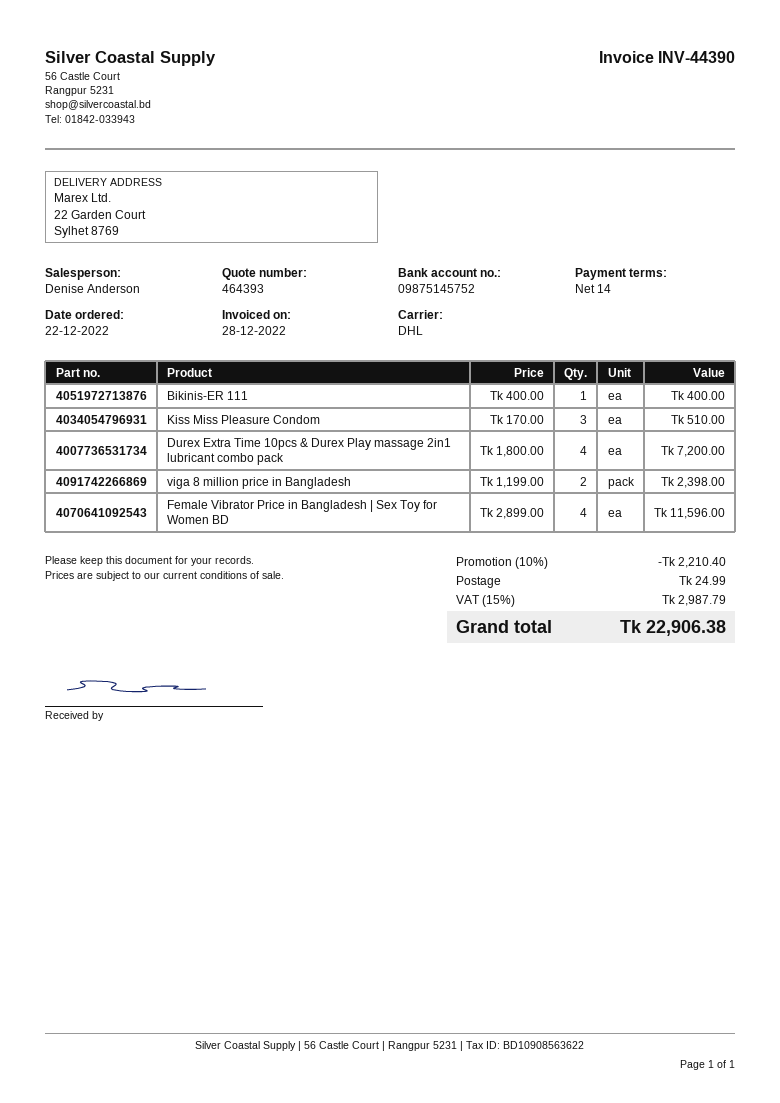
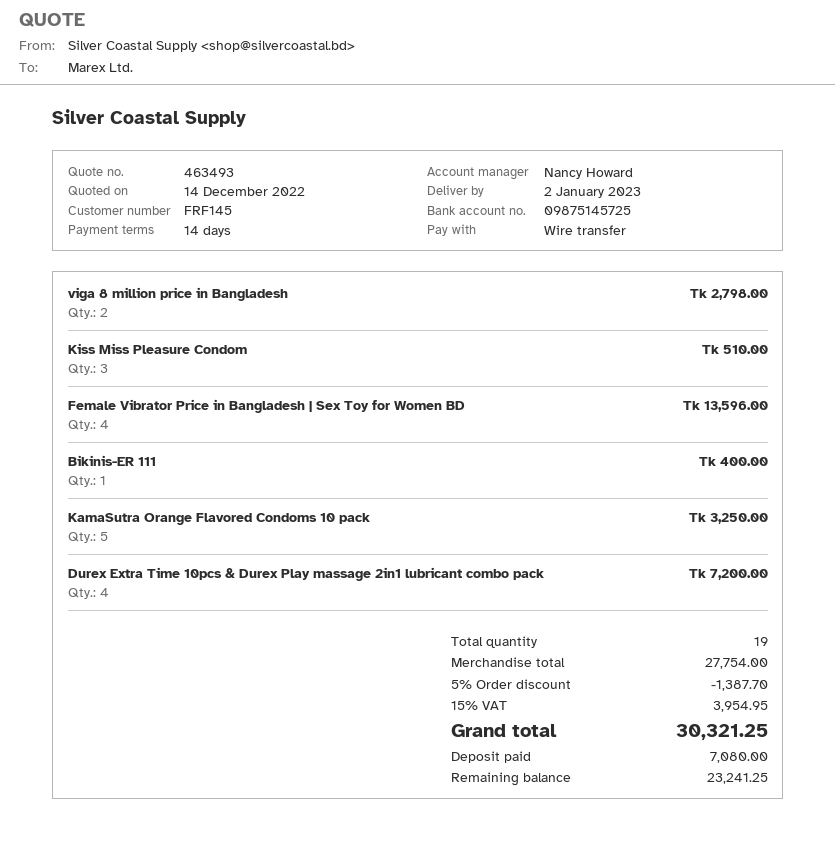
quote number: 464393 -> 463493
sales rep: Denise Anderson -> Nancy Howard
bank account: 09875145752 -> 09875145725
viga 8 million price in Bangladesh: 2 for 2398.00 -> 2 for 2798.00
Female Vibrator Price in Bangladesh | Sex Toy for Women BD: 4 for 11596.00 -> 4 for 13596.00
KamaSutra Orange Flavored Condoms 10 pack: none -> 5 for 3250.00
discount: 10% = 2210.40 -> 5% = 1387.70
shipping: 24.99 -> none
tax: 15% = 2987.79 -> 15% = 3954.95
total: 22906.38 -> 30321.25

